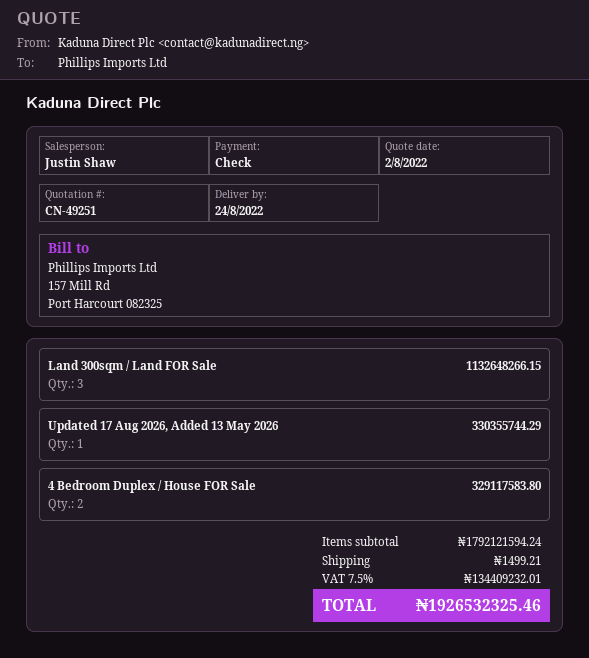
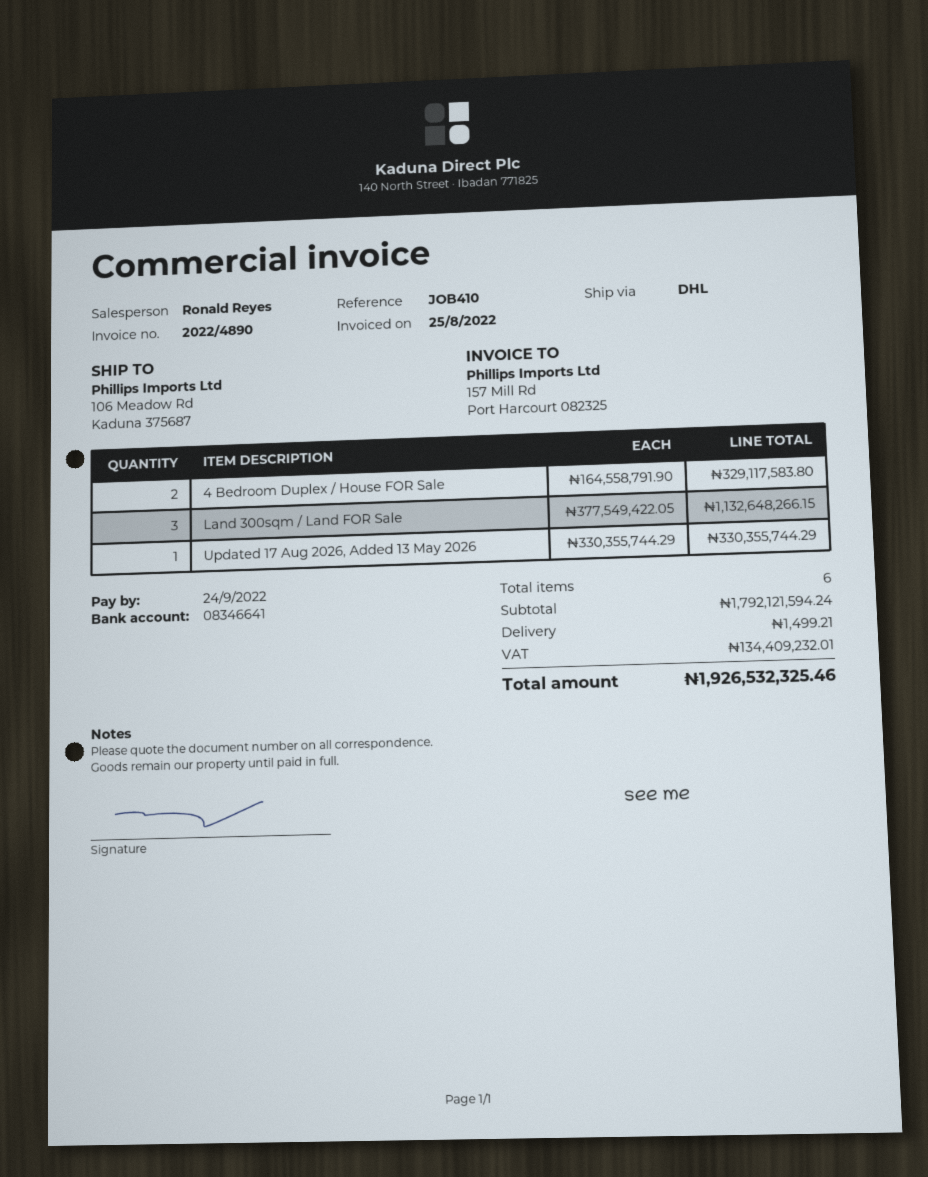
sales rep: Justin Shaw -> Ronald Reyes

